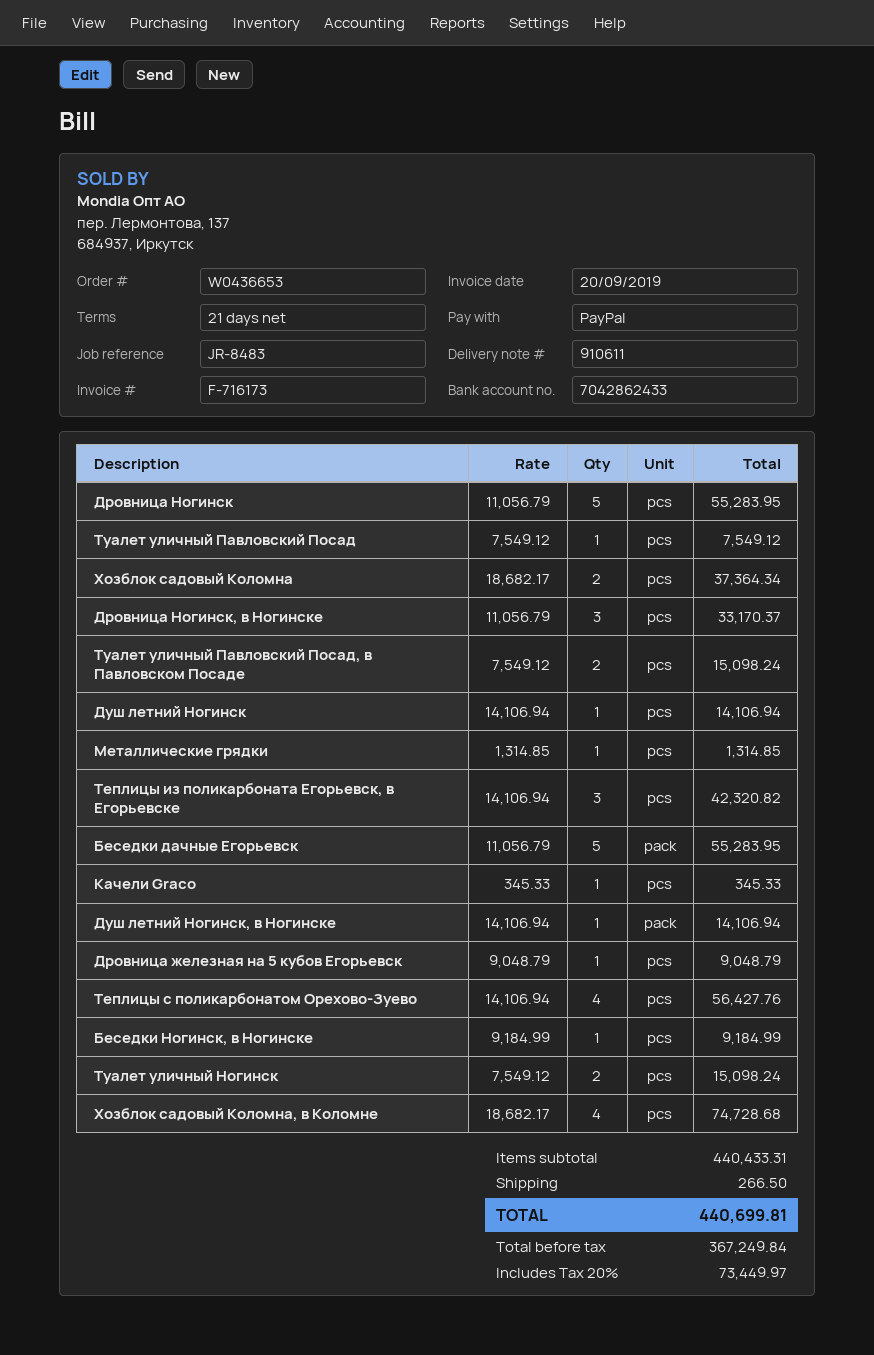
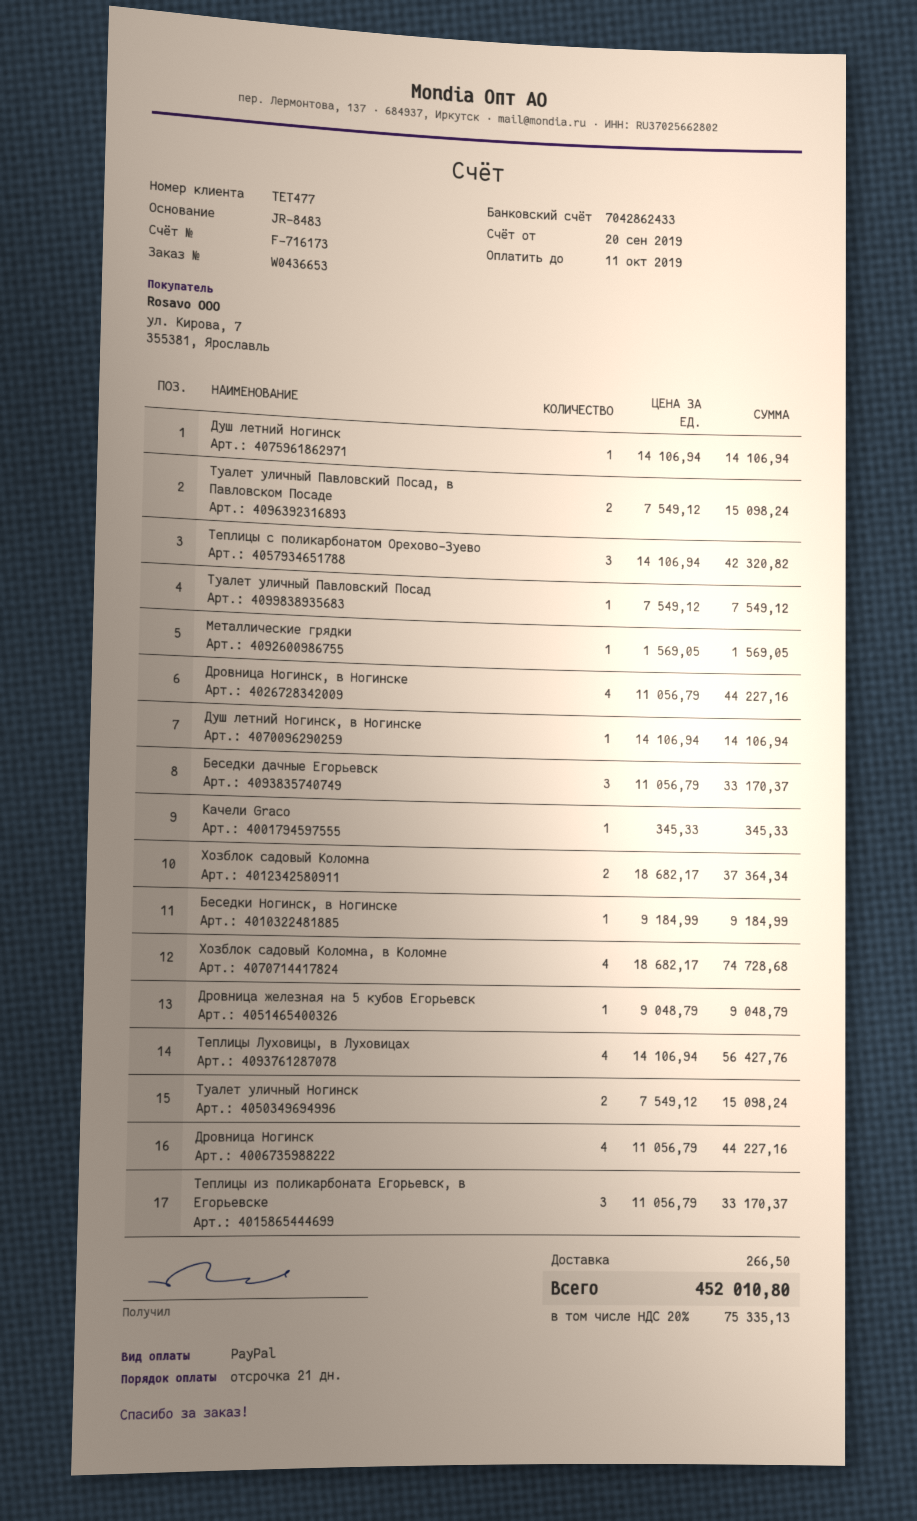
Дровница Ногинск: 5 x 11056.79 = 55283.95 -> 4 x 11056.79 = 44227.16
Дровница Ногинск, в Ногинске: 3 x 11056.79 = 33170.37 -> 4 x 11056.79 = 44227.16
Металлические грядки: 1 x 1314.85 = 1314.85 -> 1 x 1569.05 = 1569.05
Теплицы из поликарбоната Егорьевск, в Егорьевске: 3 x 14106.94 = 42320.82 -> 3 x 11056.79 = 33170.37
Беседки дачные Егорьевск: 5 x 11056.79 = 55283.95 -> 3 x 11056.79 = 33170.37
Теплицы с поликарбонатом Орехово-Зуево: 4 x 14106.94 = 56427.76 -> 3 x 14106.94 = 42320.82
Теплицы Луховицы, в Луховицах: none -> 4 x 14106.94 = 56427.76
tax: 20% = 73449.97 -> 20% = 75335.13
total: 440699.81 -> 452010.80

